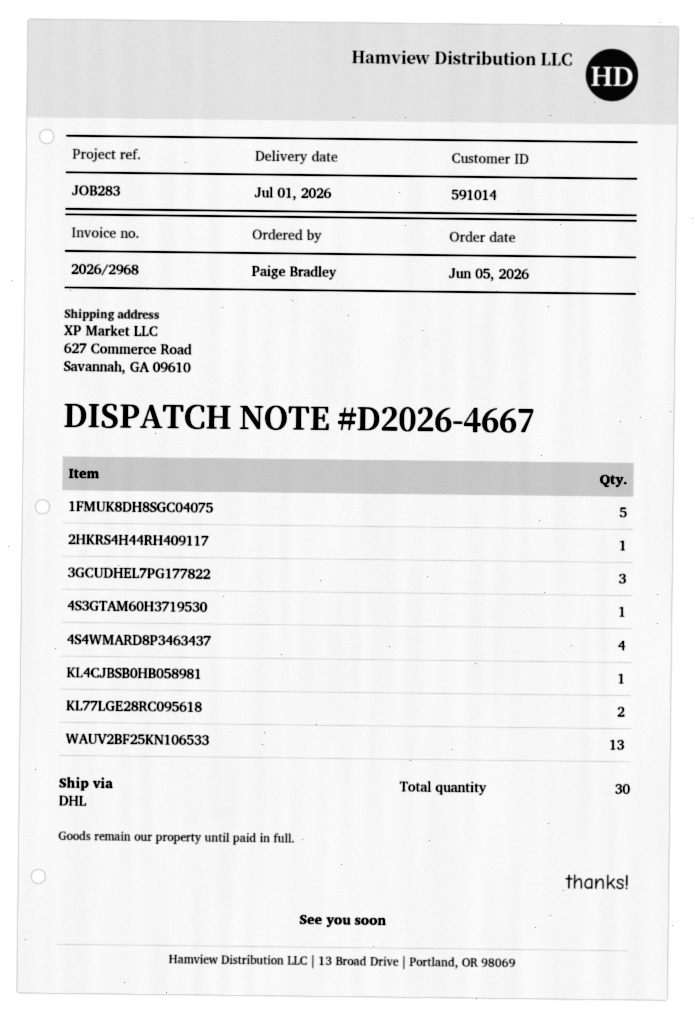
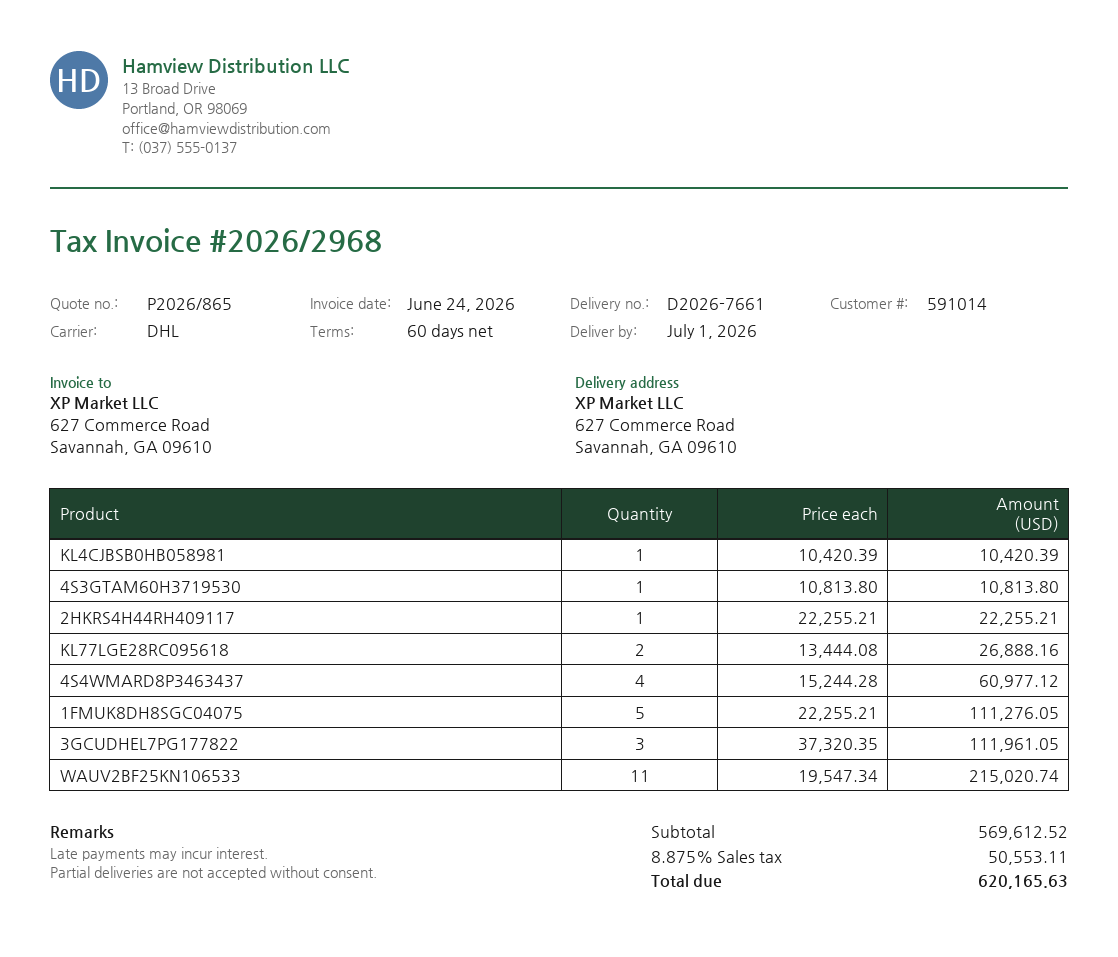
delivery note number: D2026-4667 -> D2026-7661
WAUV2BF25KN106533: 13 -> 11

